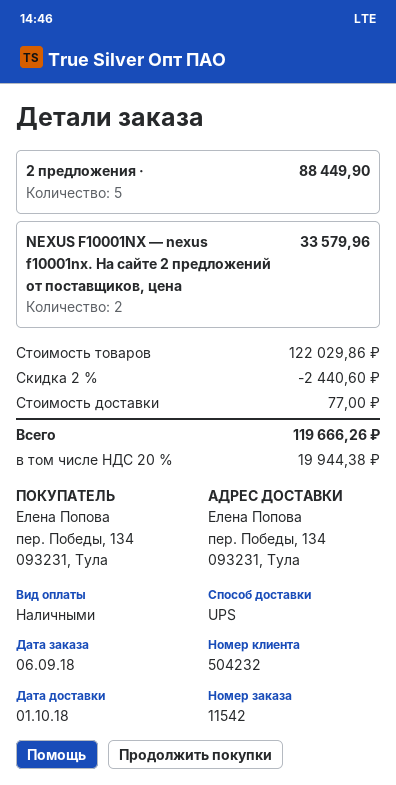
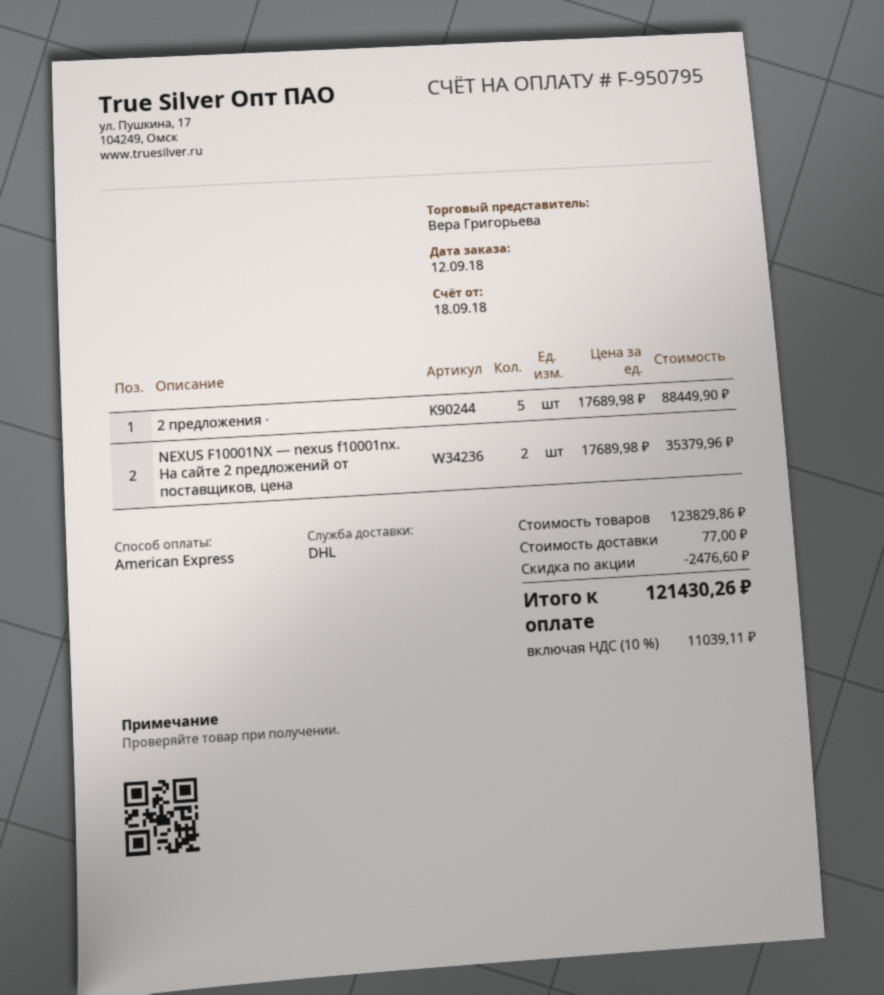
order date: 2018-09-06 -> 2018-09-12
payment method: cash -> American Express
shipping method: UPS -> DHL
NEXUS F10001NX — nexus f10001nx. На сайте 2 предложений от поставщиков, цена: 2 for 33579.96 -> 2 for 35379.96
subtotal: 122029.86 -> 123829.86
discount: 2440.60 -> 2476.60
tax: 20% = 19944.38 -> 10% = 11039.11
total: 119666.26 -> 121430.26

